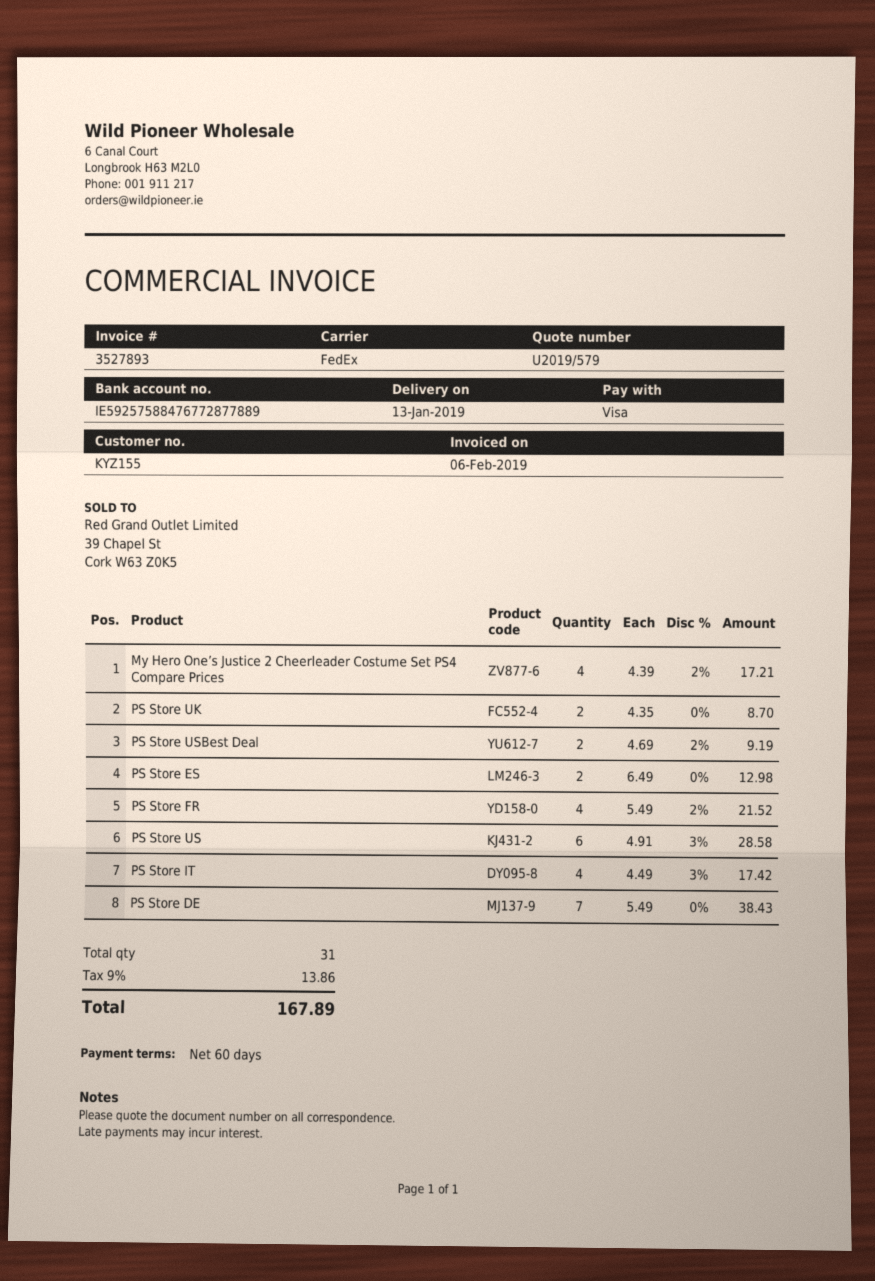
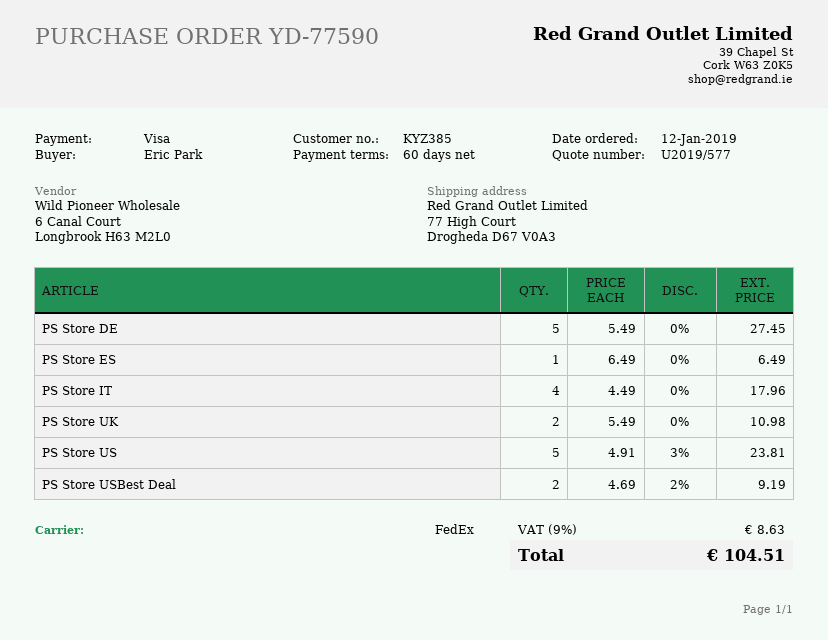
quote number: U2019/579 -> U2019/577
customer number: KYZ155 -> KYZ385
My Hero One’s Justice 2 Cheerleader Costume Set PS4 Compare Prices: 4 x 4.39 - 2% = 17.21 -> none
PS Store UK: 2 x 4.35 = 8.70 -> 2 x 5.49 = 10.98
PS Store ES: 2 x 6.49 = 12.98 -> 1 x 6.49 = 6.49
PS Store FR: 4 x 5.49 - 2% = 21.52 -> none
PS Store US: 6 x 4.91 - 3% = 28.58 -> 5 x 4.91 - 3% = 23.81
PS Store IT: 4 x 4.49 - 3% = 17.42 -> 4 x 4.49 = 17.96
PS Store DE: 7 x 5.49 = 38.43 -> 5 x 5.49 = 27.45
tax: 9% = 13.86 -> 9% = 8.63
total: 167.89 -> 104.51

